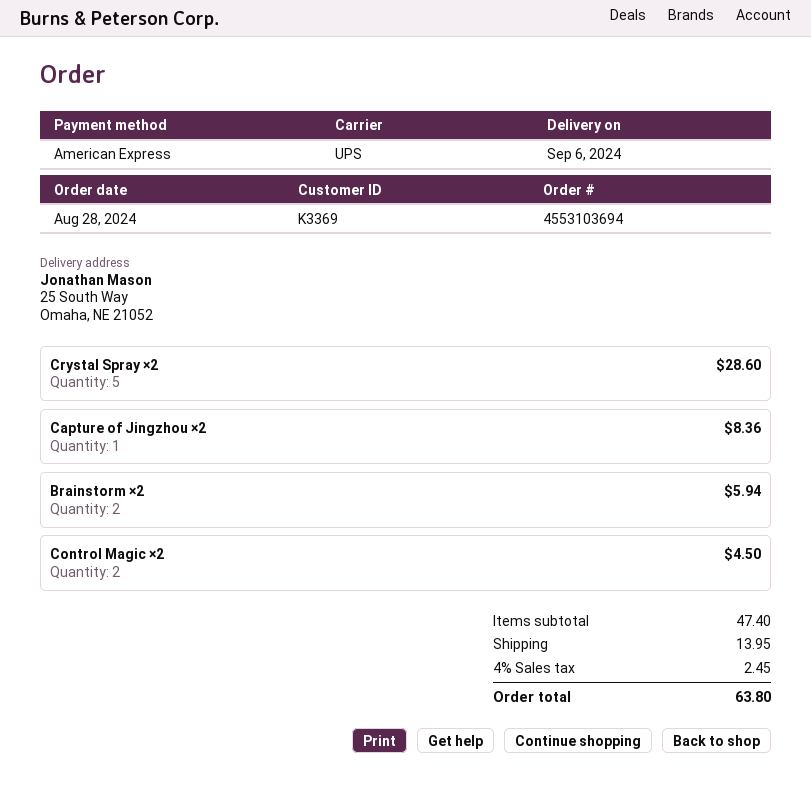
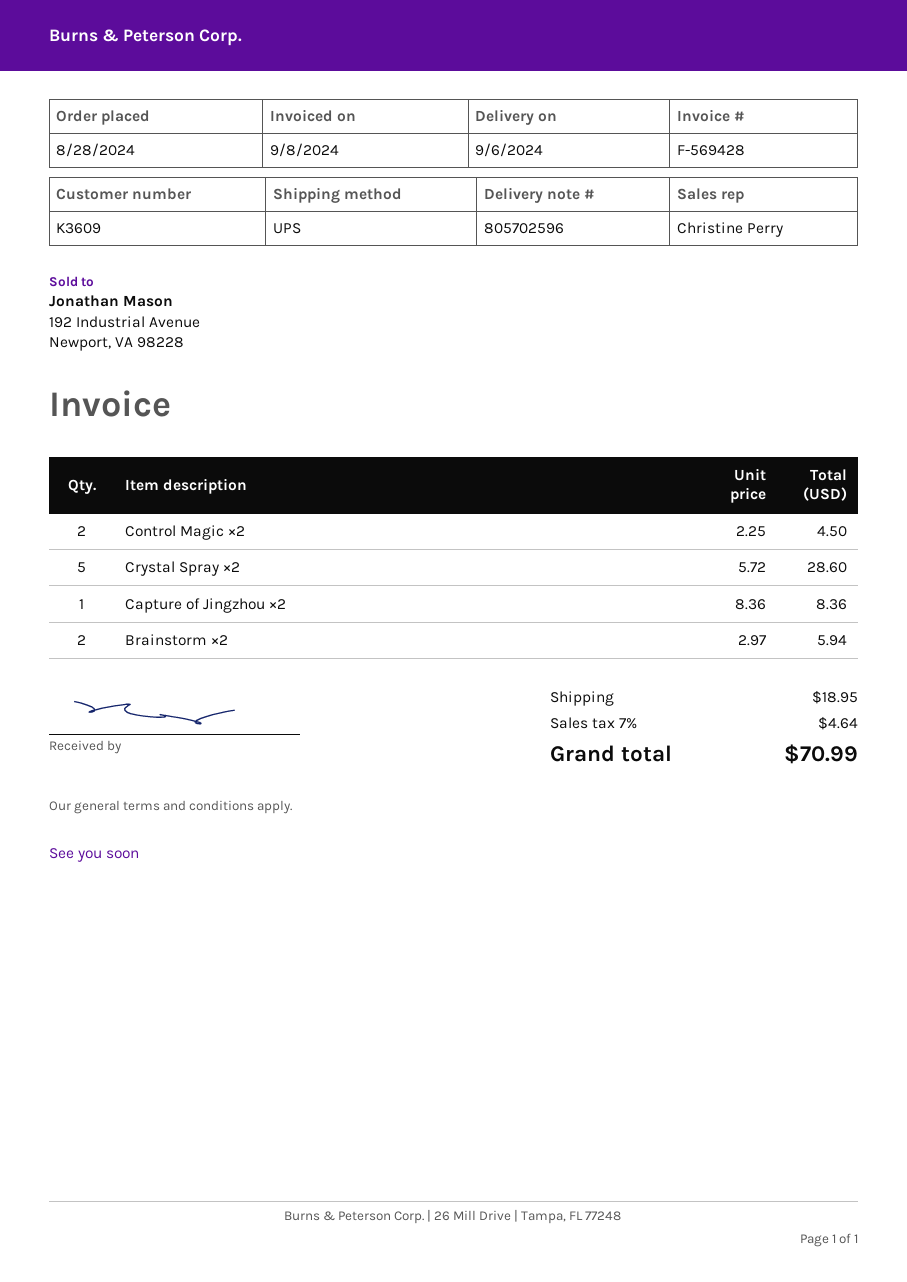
customer number: K3369 -> K3609
shipping: 13.95 -> 18.95
tax: 4% = 2.45 -> 7% = 4.64
total: 63.80 -> 70.99

